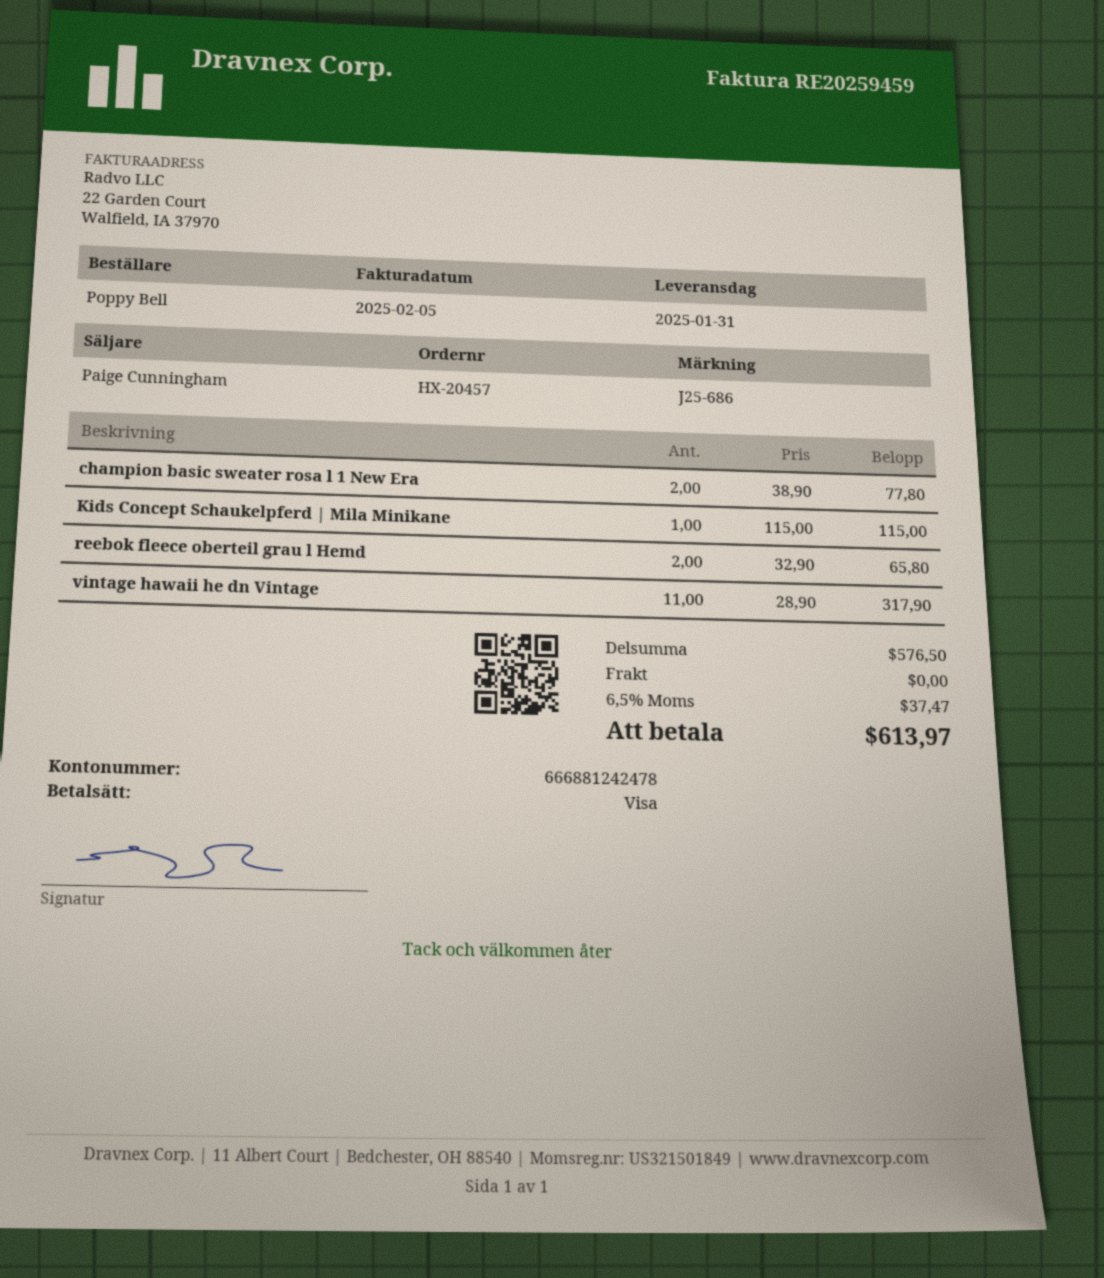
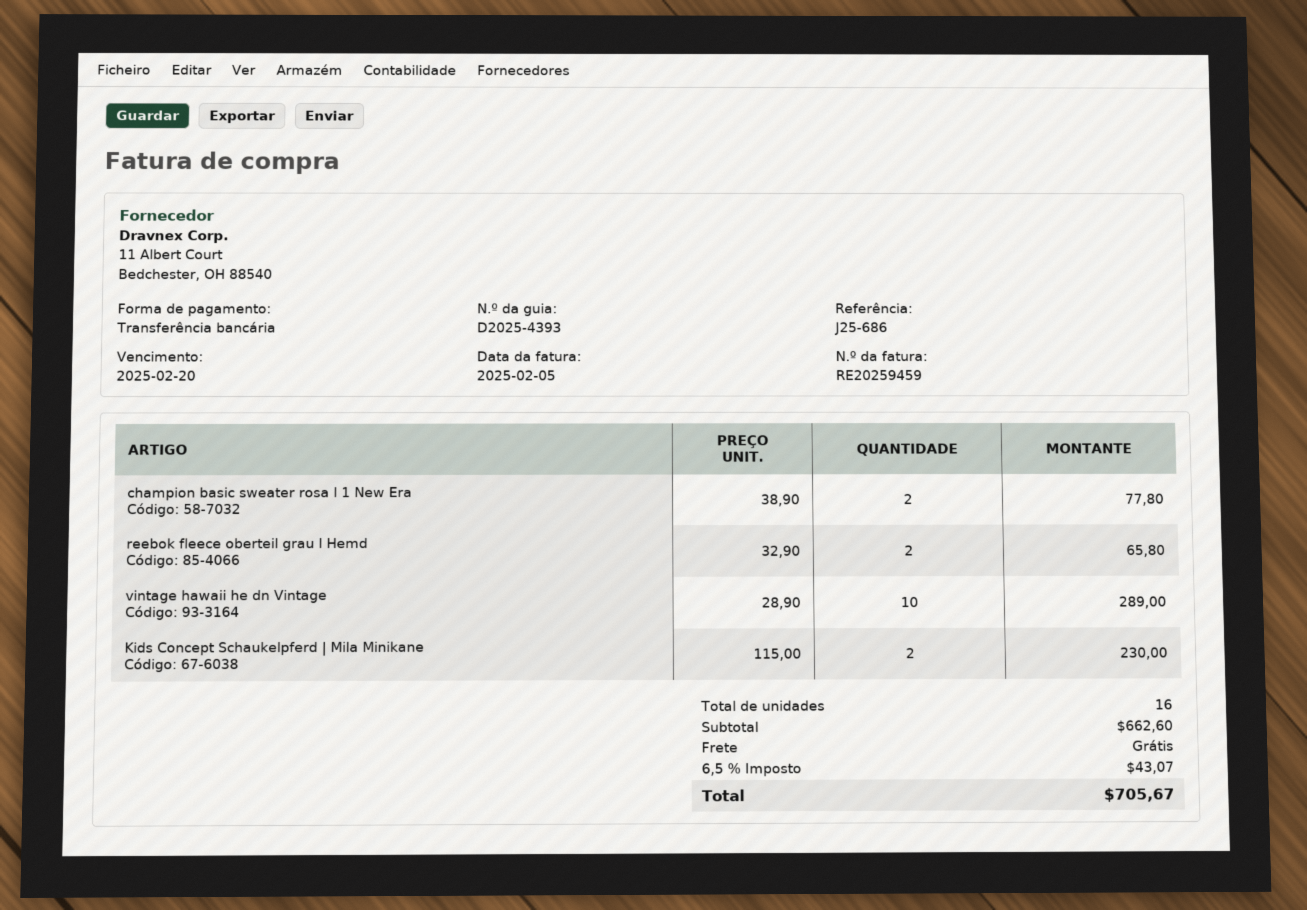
payment method: Visa -> bank transfer
Kids Concept Schaukelpferd | Mila Minikane: 1 x 115.00 = 115.00 -> 2 x 115.00 = 230.00
vintage hawaii he dn Vintage: 11 x 28.90 = 317.90 -> 10 x 28.90 = 289.00
subtotal: 576.50 -> 662.60
tax: 6.5% = 37.47 -> 6.5% = 43.07
total: 613.97 -> 705.67

